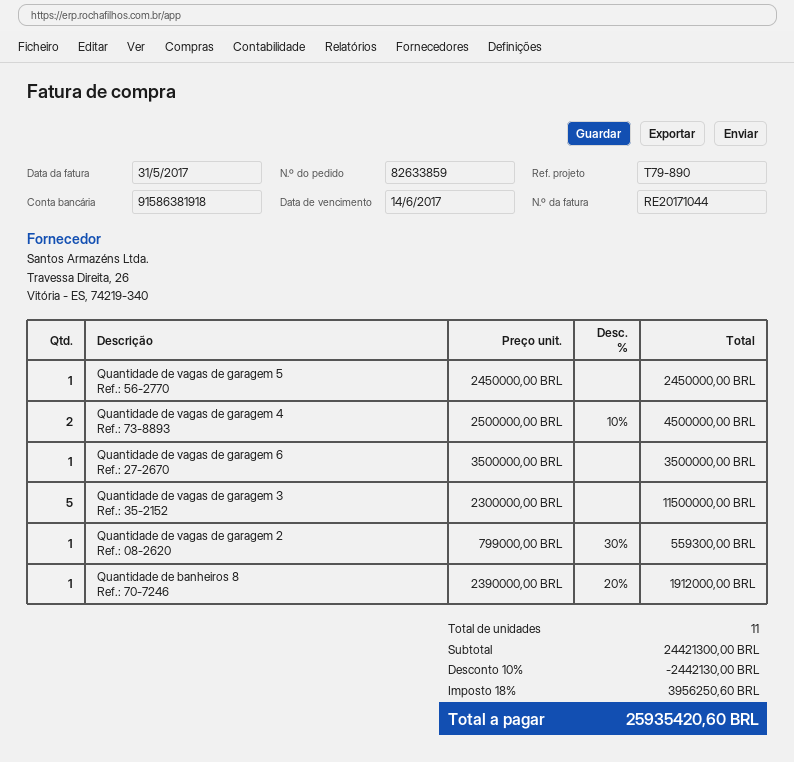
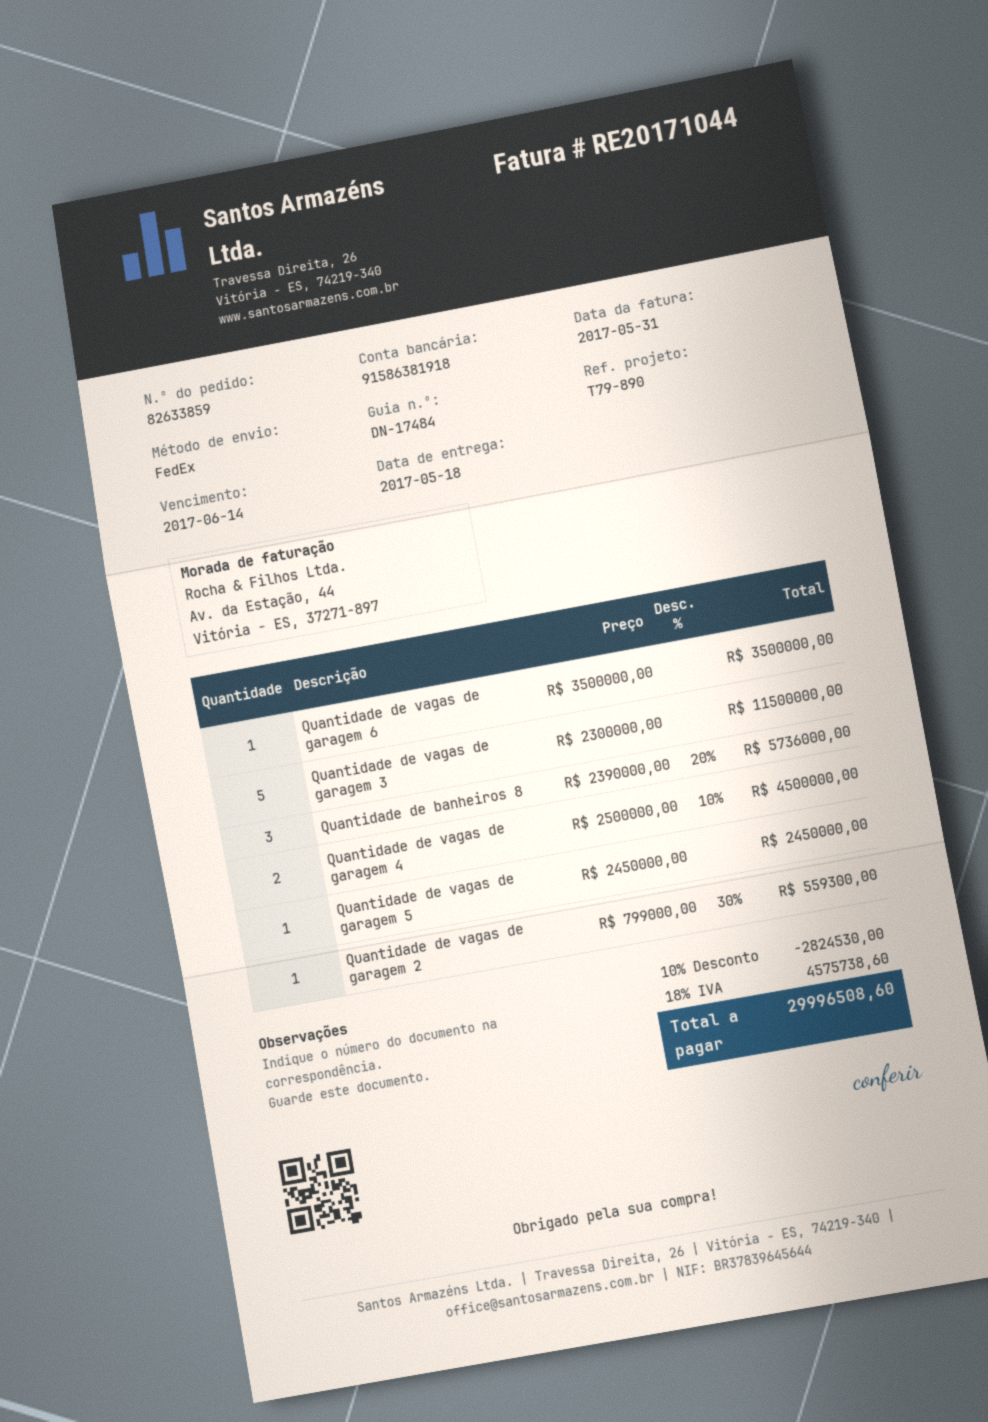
Quantidade de banheiros 8: 1 x 2390000.00 - 20% = 1912000.00 -> 3 x 2390000.00 - 20% = 5736000.00
discount: 10% = 2442130.00 -> 10% = 2824530.00
tax: 18% = 3956250.60 -> 18% = 4575738.60
total: 25935420.60 -> 29996508.60

